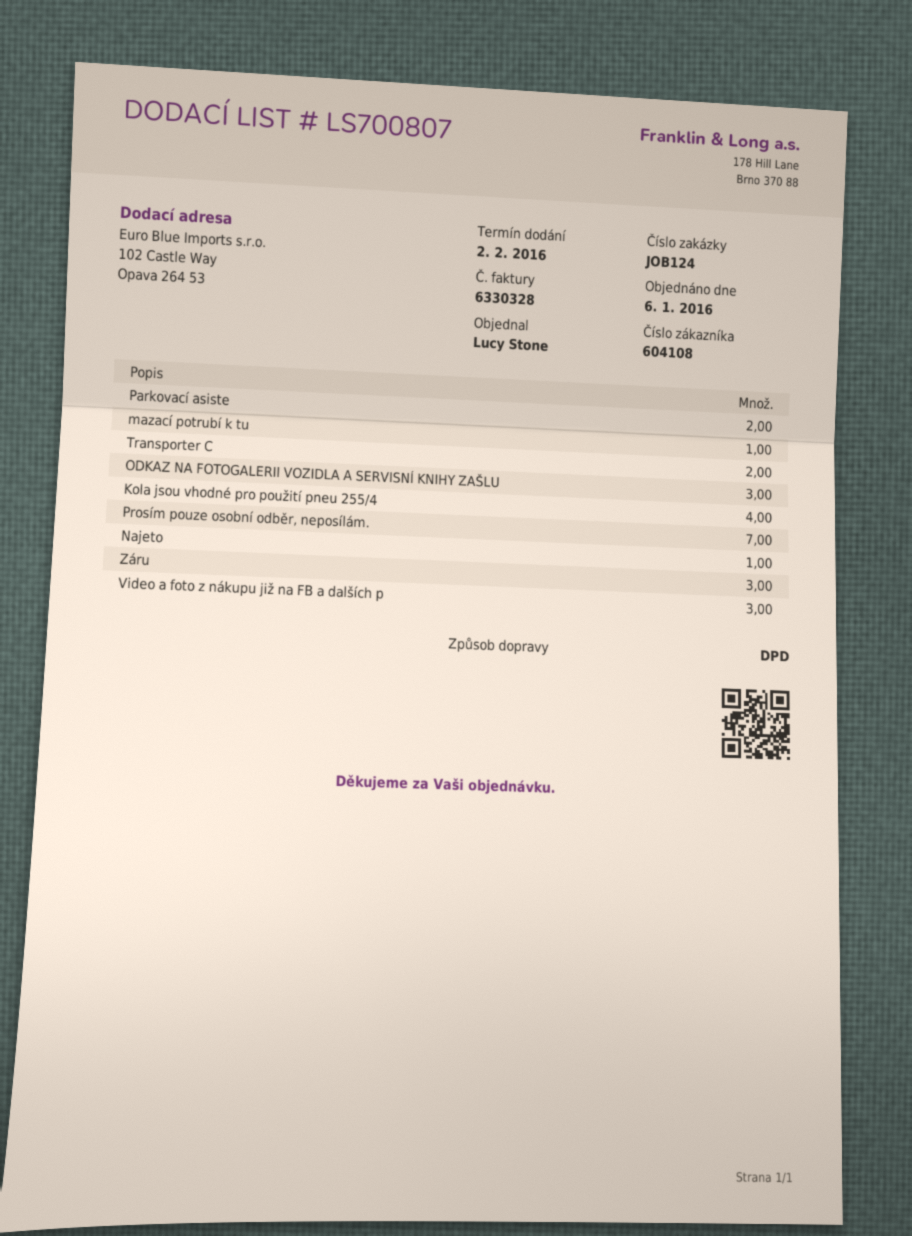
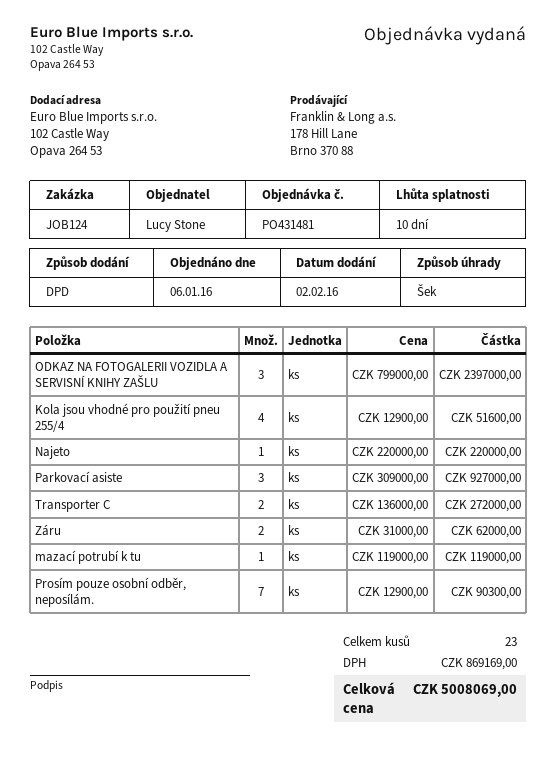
Parkovací asiste: 2 -> 3
Záru: 3 -> 2
Video a foto z nákupu již na FB a dalších p: 3 -> none

